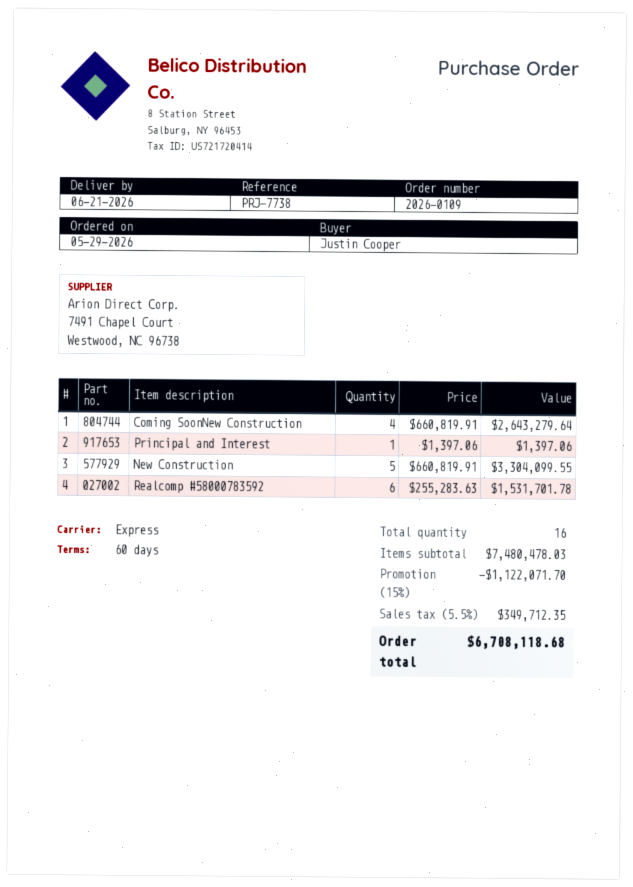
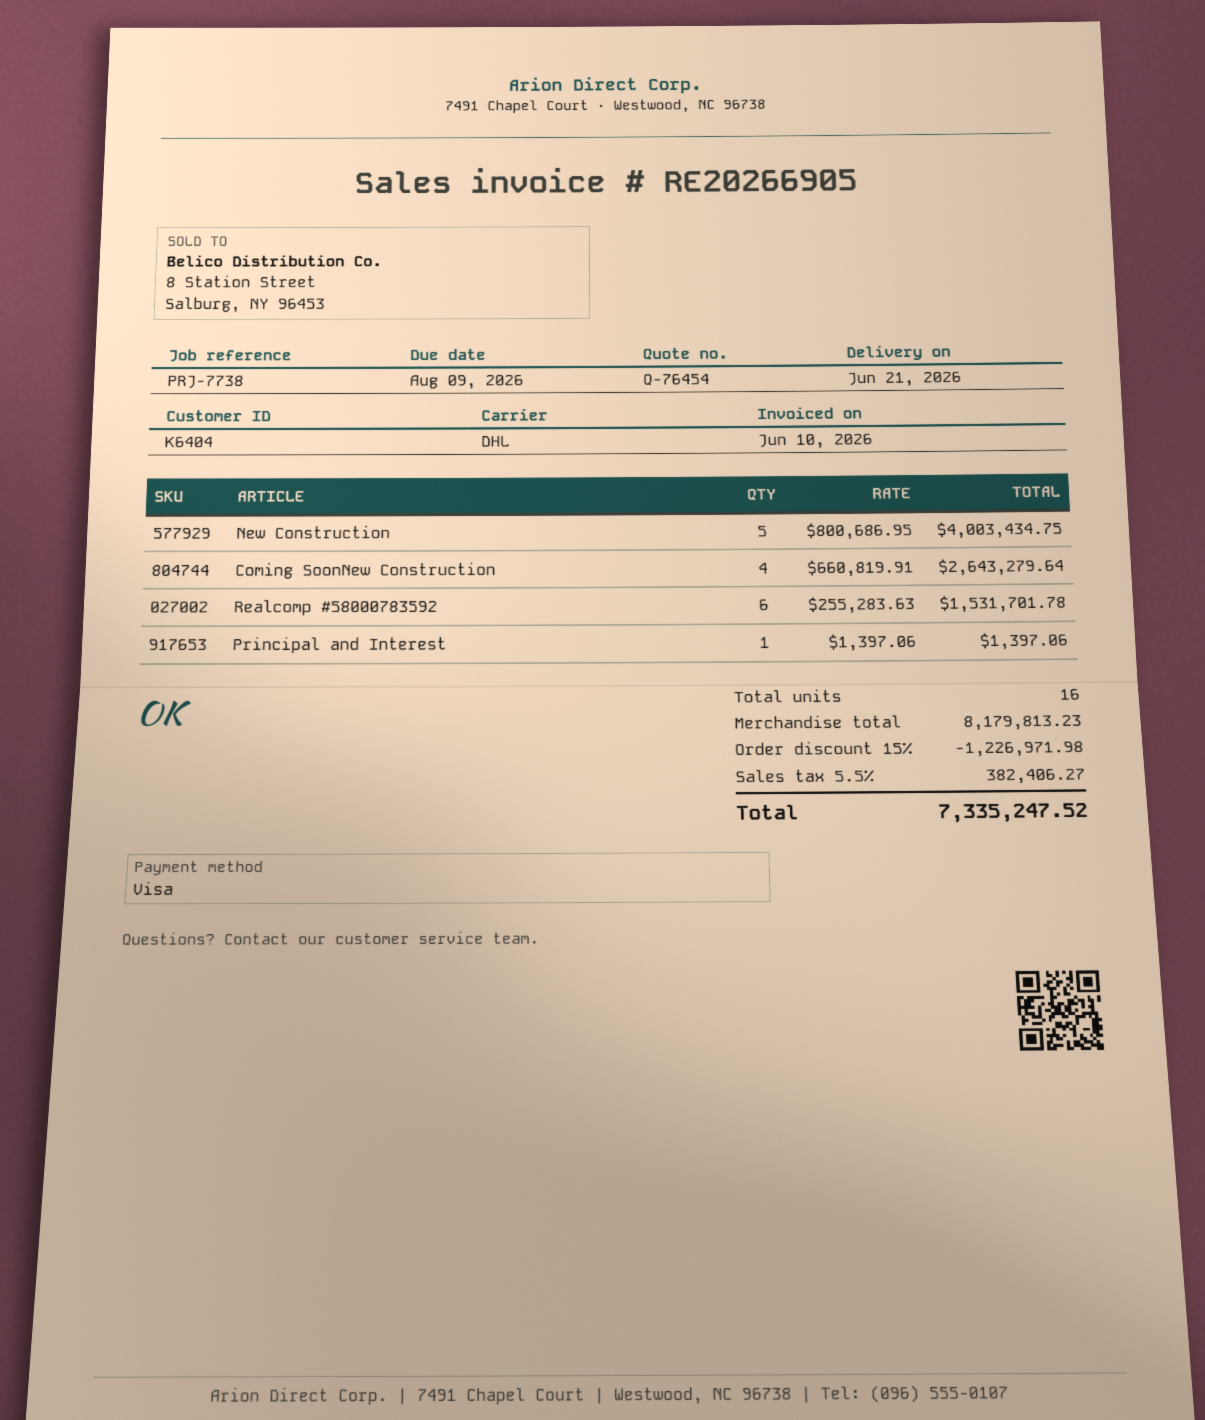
shipping method: express -> DHL
New Construction: 5 x 660819.91 = 3304099.55 -> 5 x 800686.95 = 4003434.75
subtotal: 7480478.03 -> 8179813.23
discount: 15% = 1122071.70 -> 15% = 1226971.98
tax: 5.5% = 349712.35 -> 5.5% = 382406.27
total: 6708118.68 -> 7335247.52

